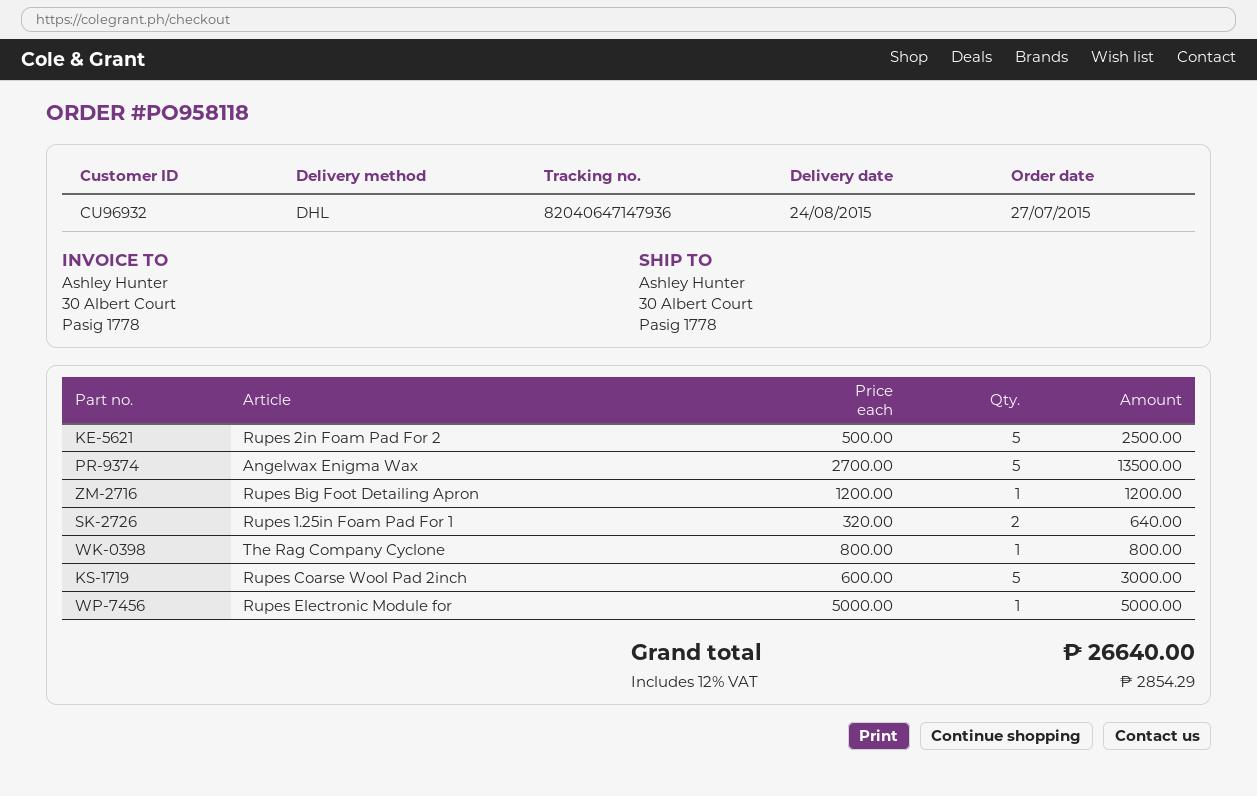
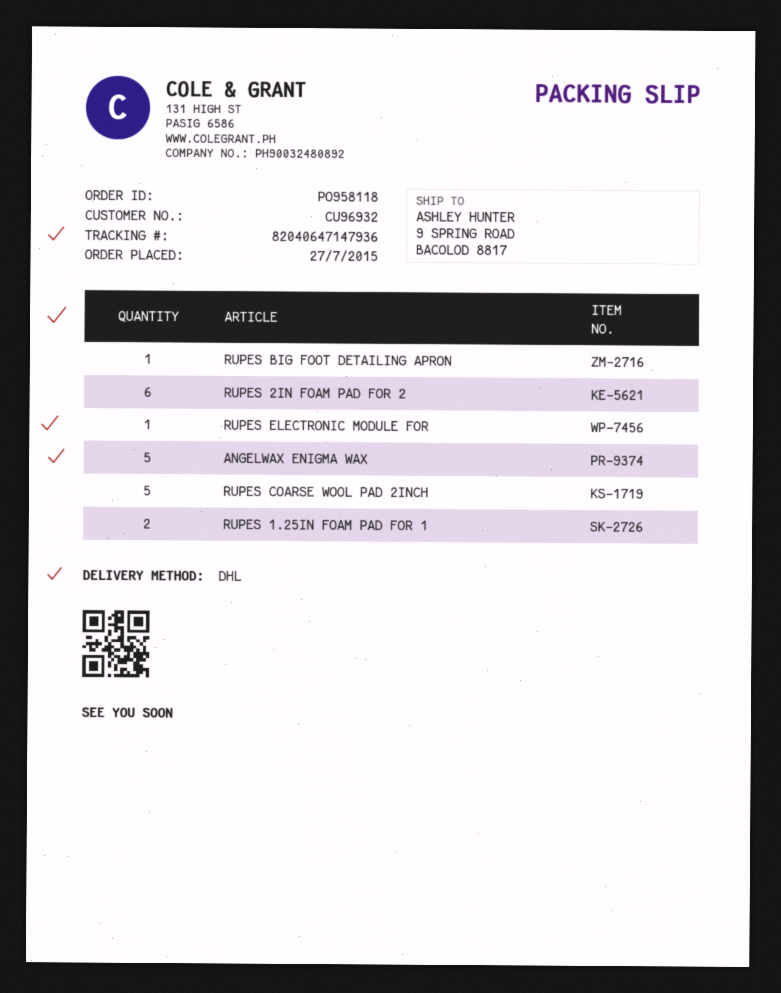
ship to: 30 Albert Court, Pasig 1778 -> 9 SPRING ROAD, BACOLOD 8817
Rupes 2in Foam Pad For 2: 5 -> 6
The Rag Company Cyclone: 1 -> none

